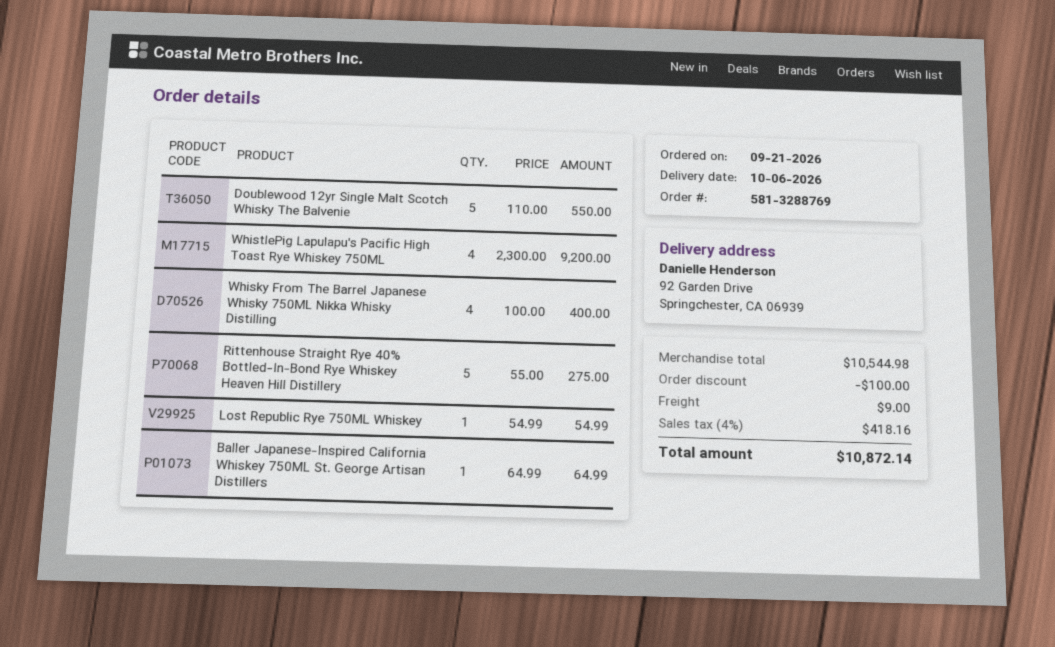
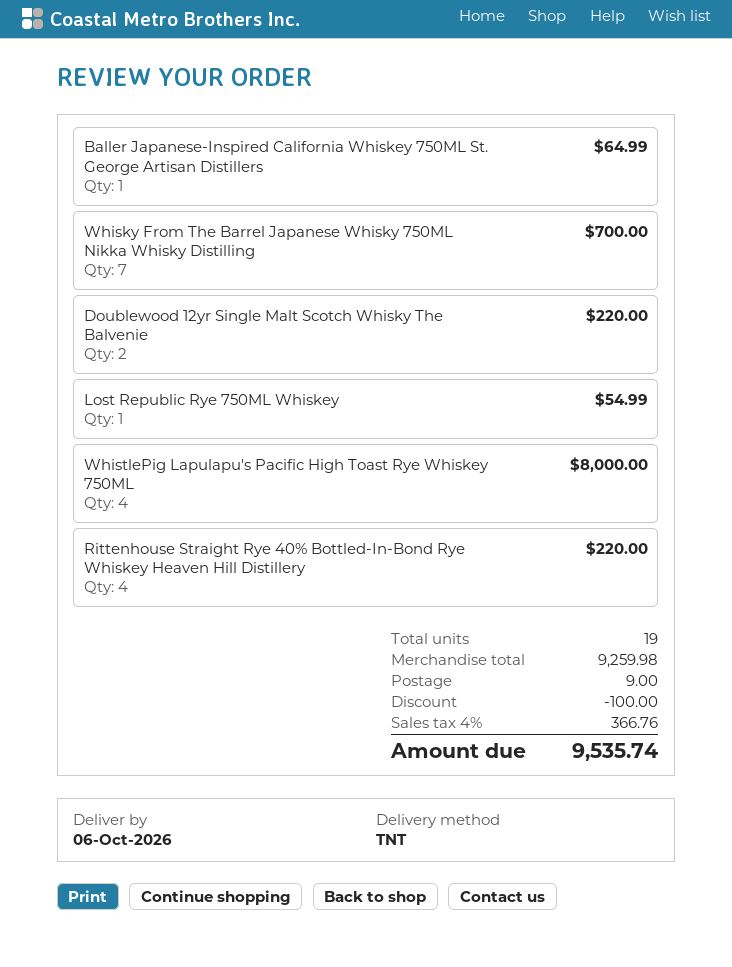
Doublewood 12yr Single Malt Scotch Whisky The Balvenie: 5 for 550.00 -> 2 for 220.00
WhistlePig Lapulapu's Pacific High Toast Rye Whiskey 750ML: 4 for 9200.00 -> 4 for 8000.00
Whisky From The Barrel Japanese Whisky 750ML Nikka Whisky Distilling: 4 for 400.00 -> 7 for 700.00
Rittenhouse Straight Rye 40% Bottled-In-Bond Rye Whiskey Heaven Hill Distillery: 5 for 275.00 -> 4 for 220.00
subtotal: 10544.98 -> 9259.98
tax: 4% = 418.16 -> 4% = 366.76
total: 10872.14 -> 9535.74

